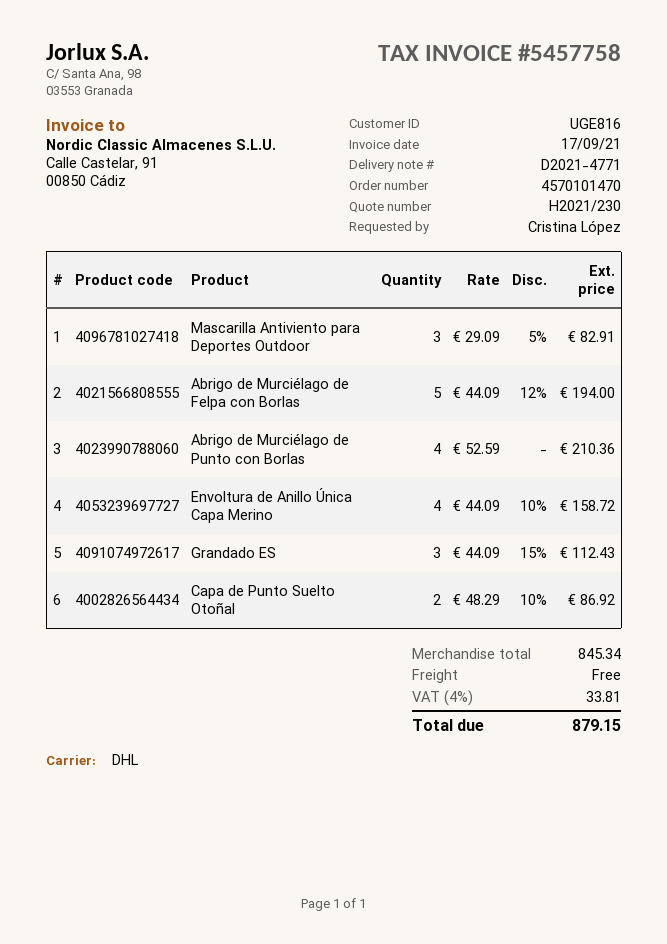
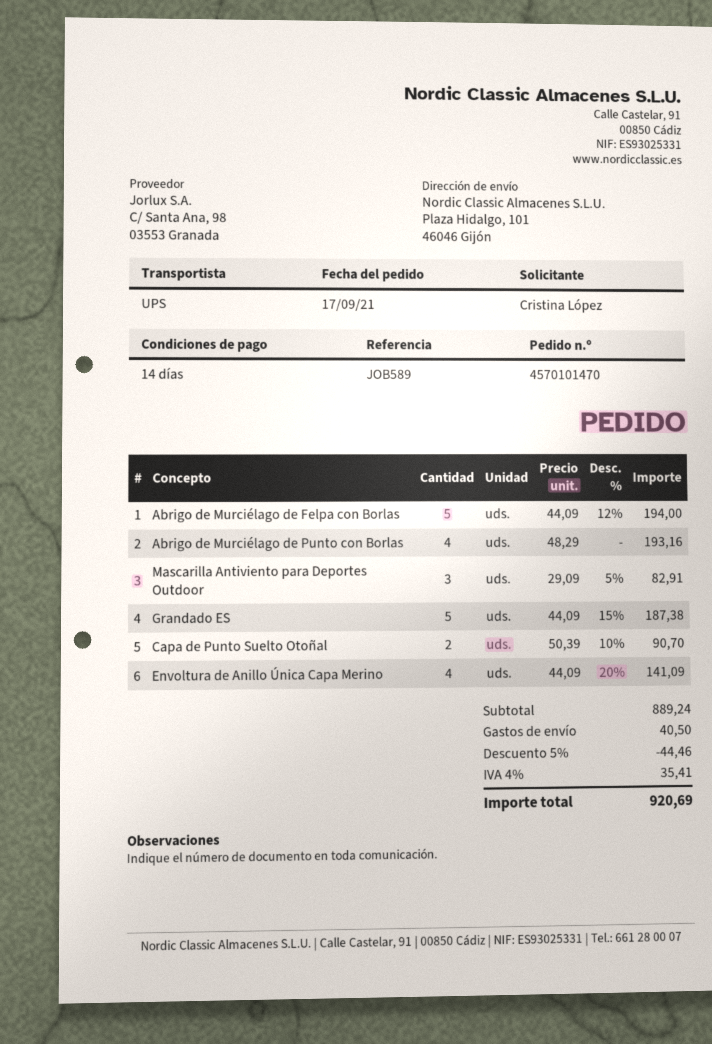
shipping method: DHL -> UPS
Abrigo de Murciélago de Punto con Borlas: 4 x 52.59 = 210.36 -> 4 x 48.29 = 193.16
Envoltura de Anillo Única Capa Merino: 4 x 44.09 - 10% = 158.72 -> 4 x 44.09 - 20% = 141.09
Grandado ES: 3 x 44.09 - 15% = 112.43 -> 5 x 44.09 - 15% = 187.38
Capa de Punto Suelto Otoñal: 2 x 48.29 - 10% = 86.92 -> 2 x 50.39 - 10% = 90.70
subtotal: 845.34 -> 889.24
discount: none -> 5% = 44.46
shipping: 0.00 -> 40.50
tax: 4% = 33.81 -> 4% = 35.41
total: 879.15 -> 920.69

